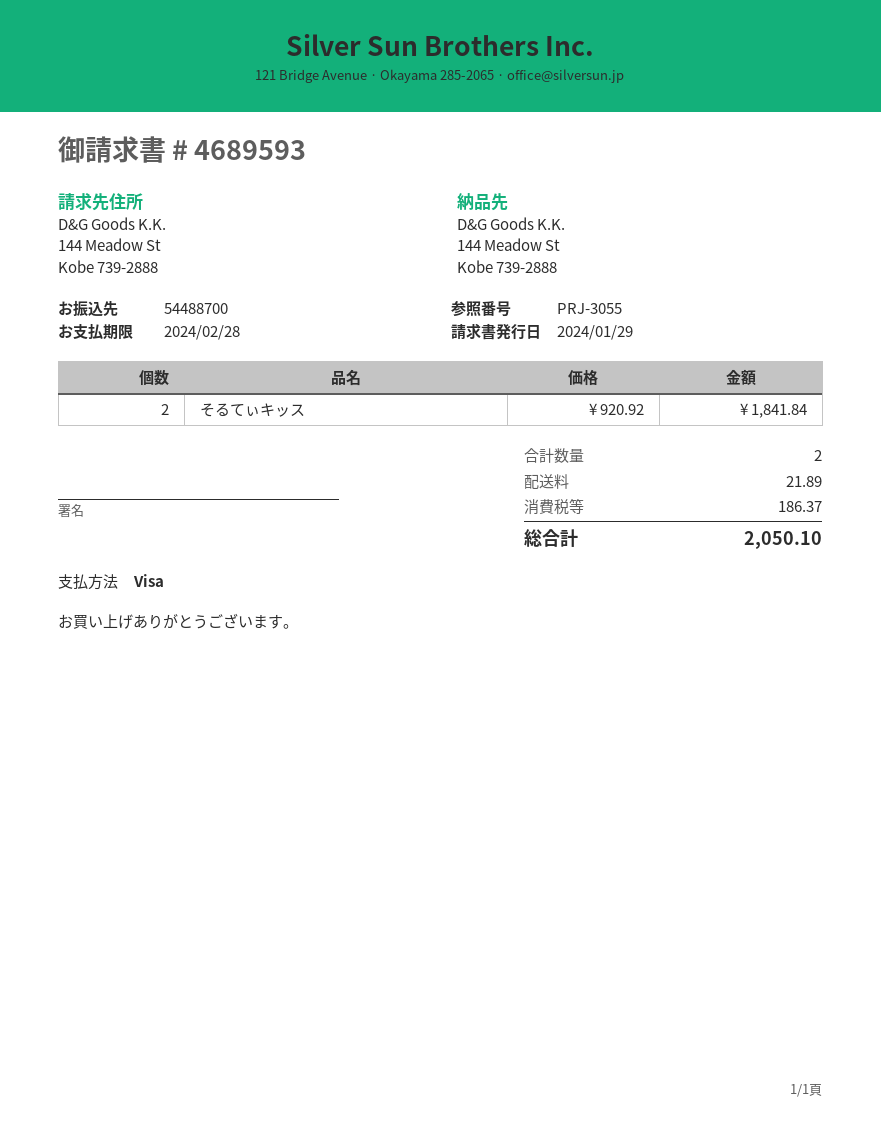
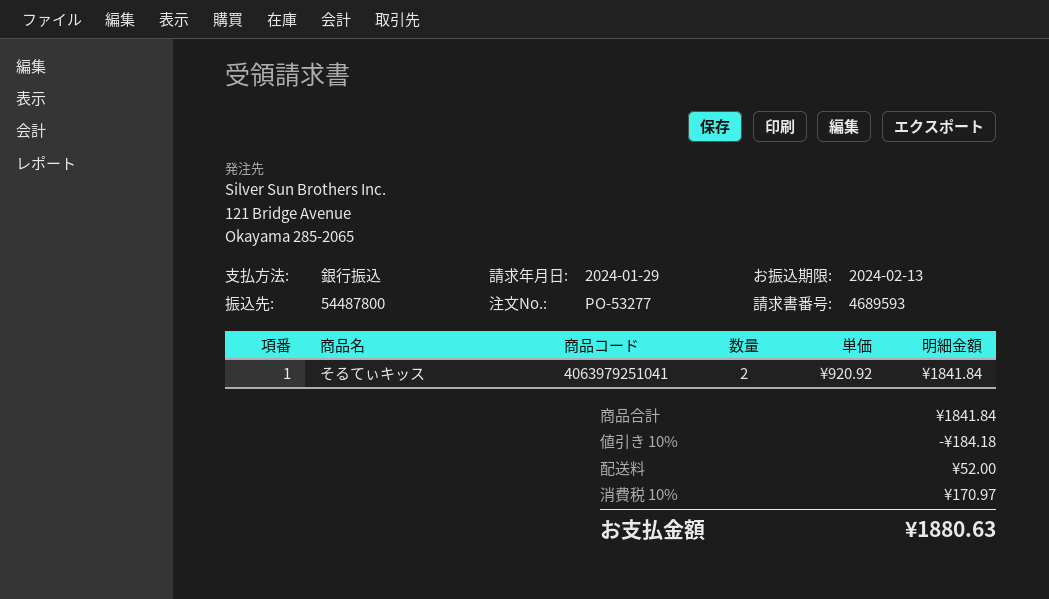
due date: 2024-02-28 -> 2024-02-13
payment method: Visa -> bank transfer
bank account: 54488700 -> 54487800
discount: none -> 10% = 184.18
shipping: 21.89 -> 52.00
tax: 186.37 -> 170.97
total: 2050.10 -> 1880.63

